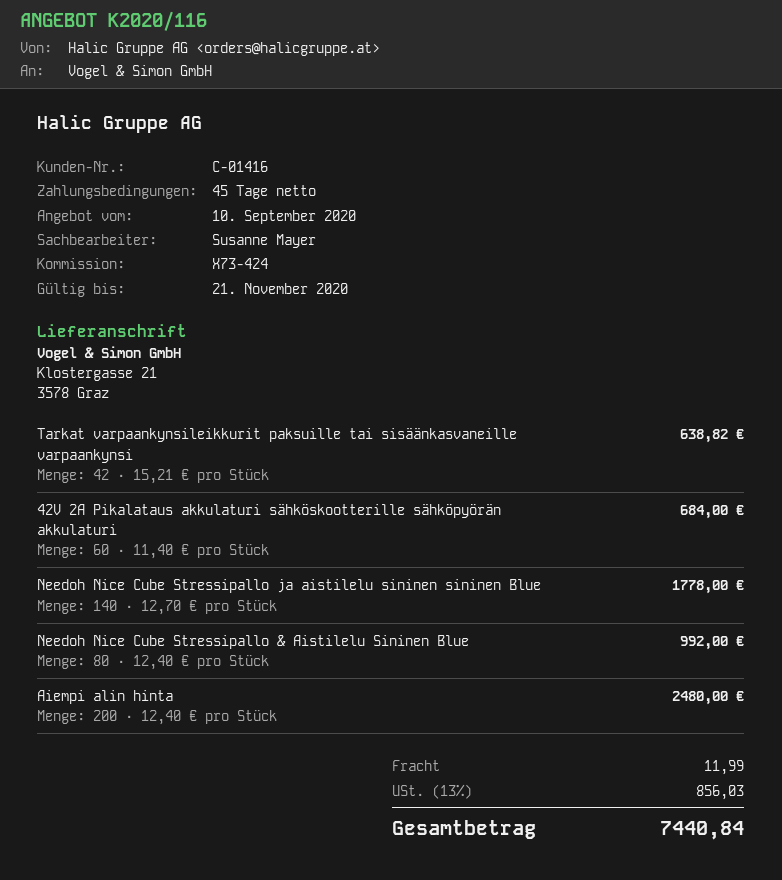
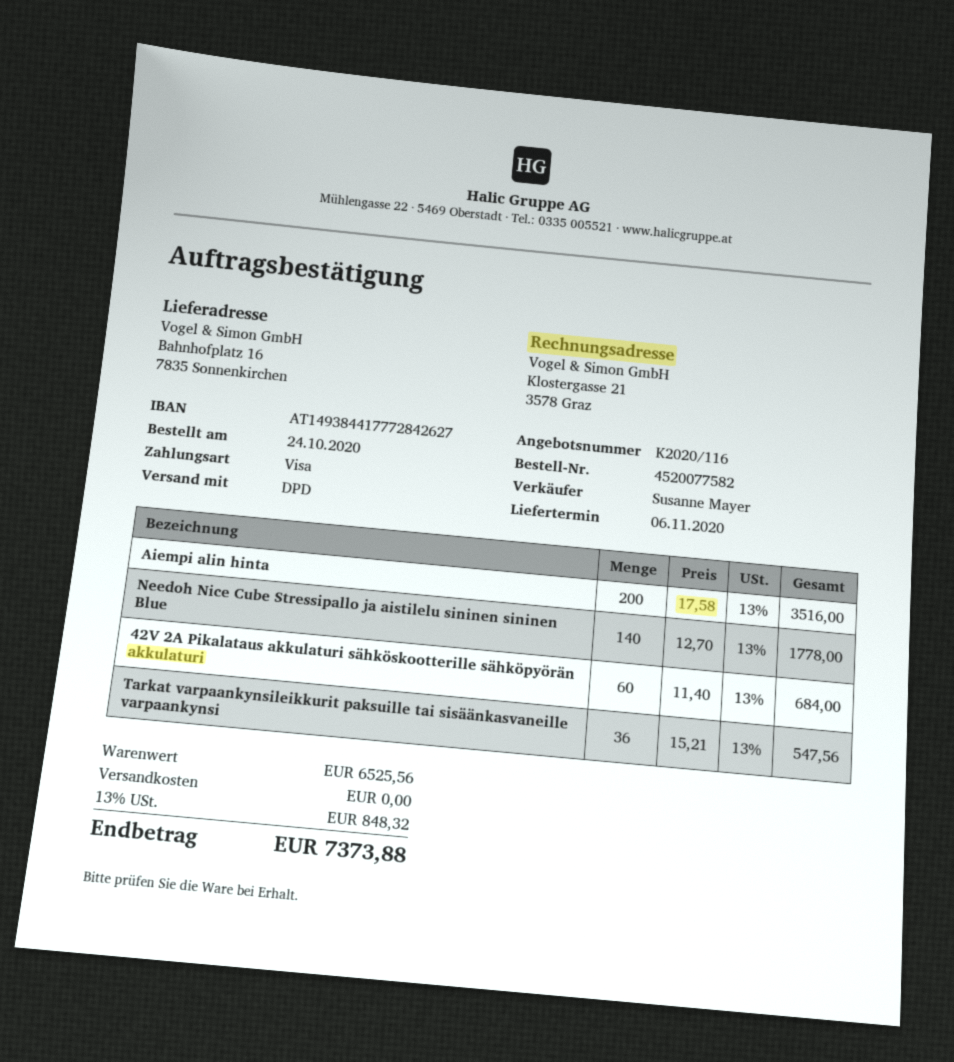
ship to: Klostergasse 21, 3578 Graz -> Bahnhofplatz 16, 7835 Sonnenkirchen
Tarkat varpaankynsileikkurit paksuille tai sisäänkasvaneille varpaankynsi: 42 x 15.21 = 638.82 -> 36 x 15.21 = 547.56
Needoh Nice Cube Stressipallo & Aistilelu Sininen Blue: 80 x 12.40 = 992.00 -> none
Aiempi alin hinta: 200 x 12.40 = 2480.00 -> 200 x 17.58 = 3516.00
shipping: 11.99 -> 0.00
tax: 13% = 856.03 -> 13% = 848.32
total: 7440.84 -> 7373.88

